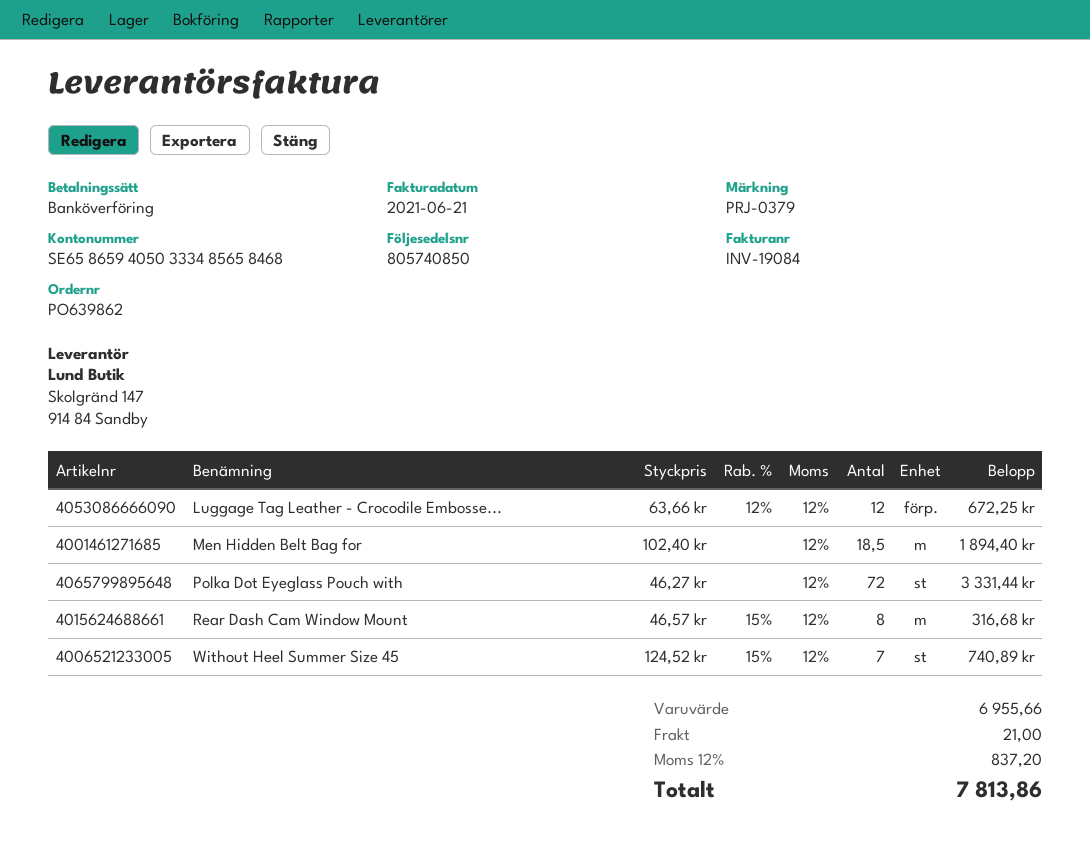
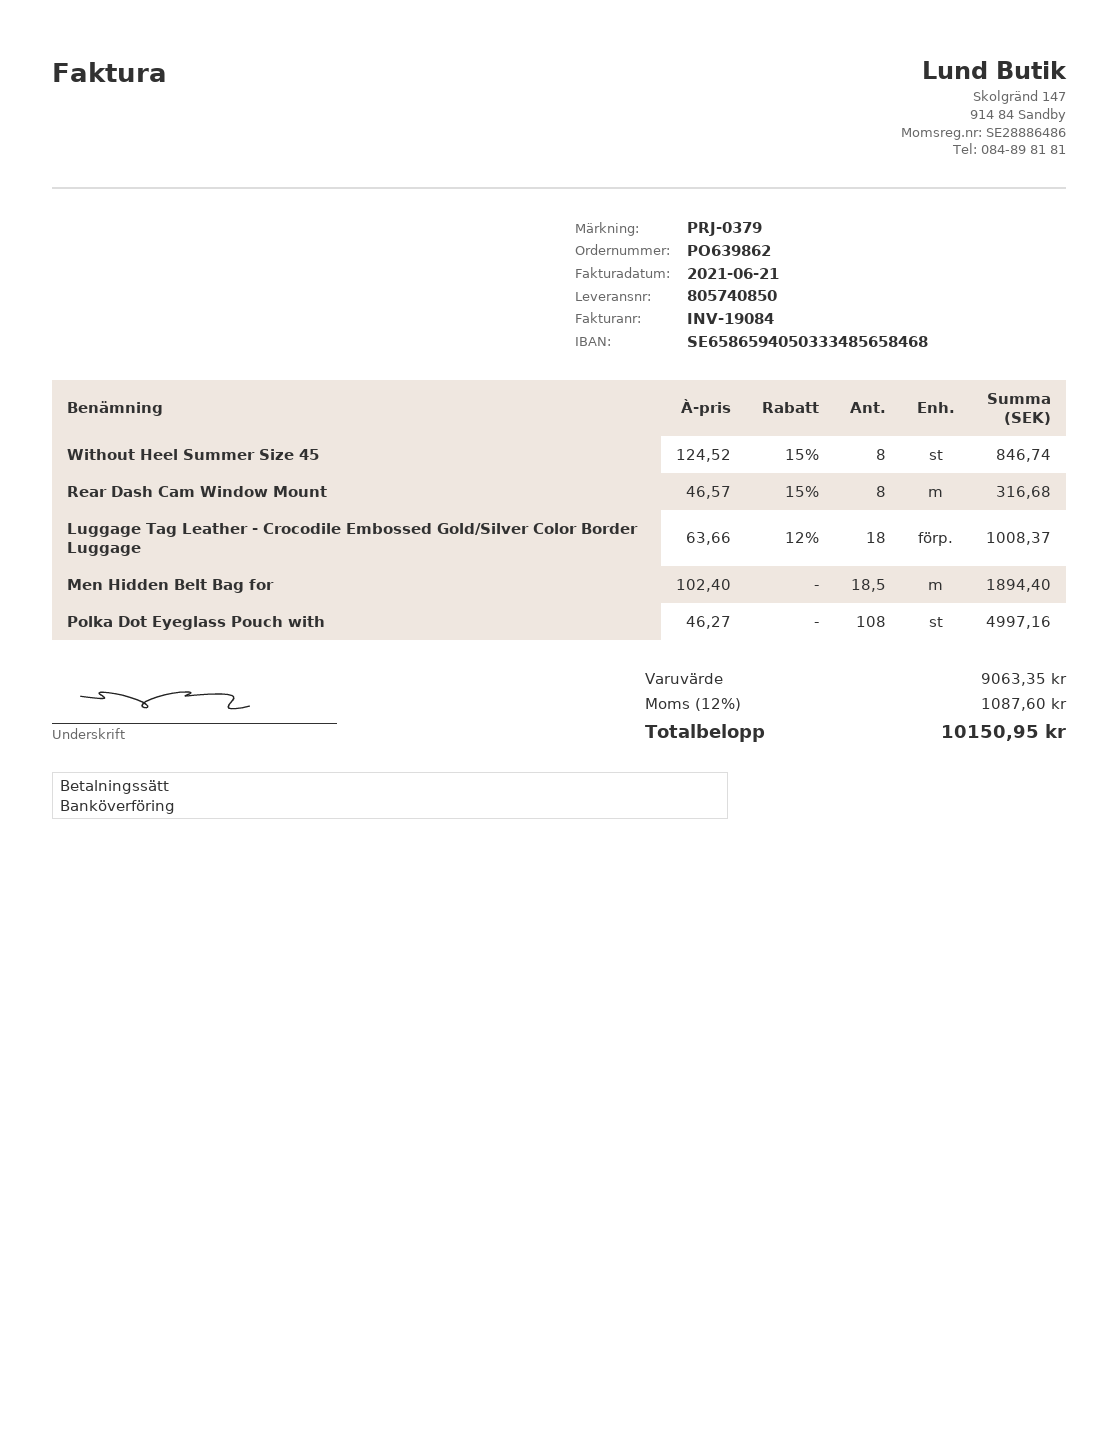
Luggage Tag Leather - Crocodile Embosse...: 12 x 63.66 - 12% = 672.25 -> 18 x 63.66 - 12% = 1008.37
Polka Dot Eyeglass Pouch with: 72 x 46.27 = 3331.44 -> 108 x 46.27 = 4997.16
Without Heel Summer Size 45: 7 x 124.52 - 15% = 740.89 -> 8 x 124.52 - 15% = 846.74
subtotal: 6955.66 -> 9063.35
shipping: 21.00 -> none
tax: 12% = 837.20 -> 12% = 1087.60
total: 7813.86 -> 10150.95

